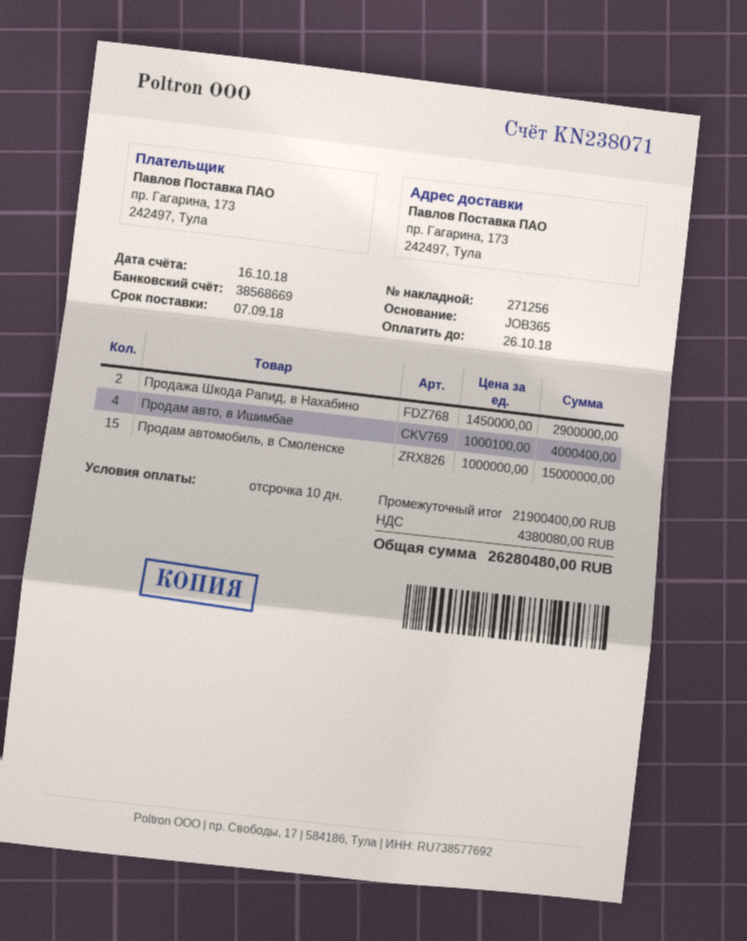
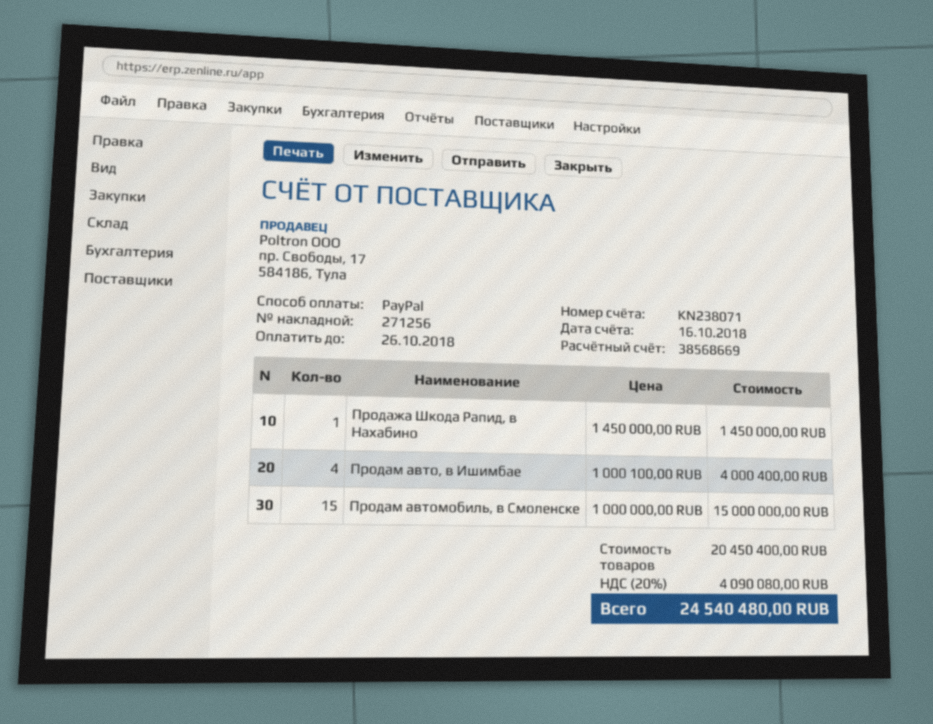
Продажа Шкода Рапид, в Нахабино: 2 x 1450000.00 = 2900000.00 -> 1 x 1450000.00 = 1450000.00
subtotal: 21900400.00 -> 20450400.00
tax: 4380080.00 -> 4090080.00
total: 26280480.00 -> 24540480.00

